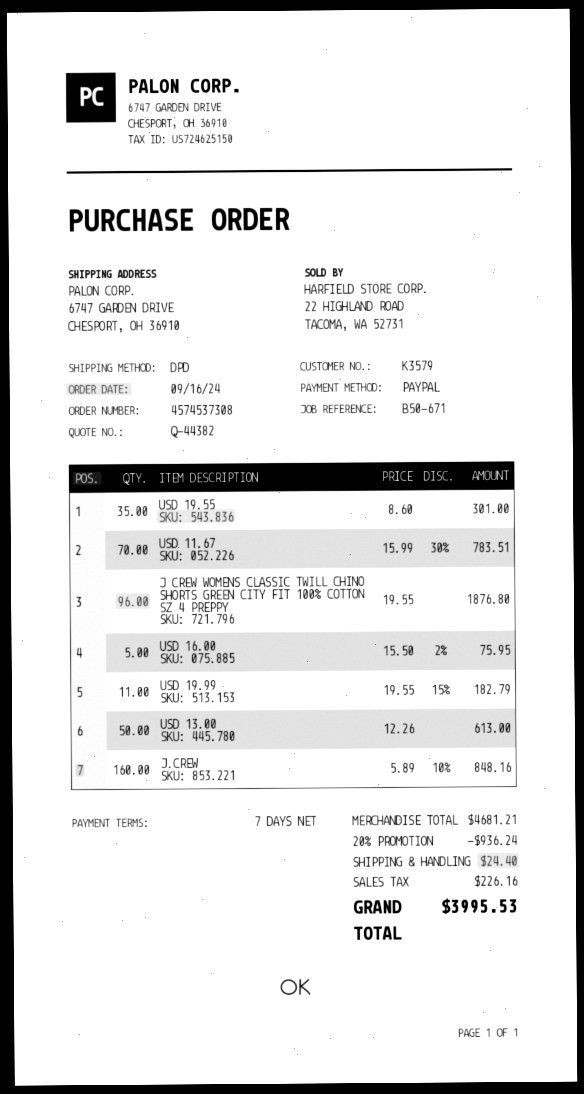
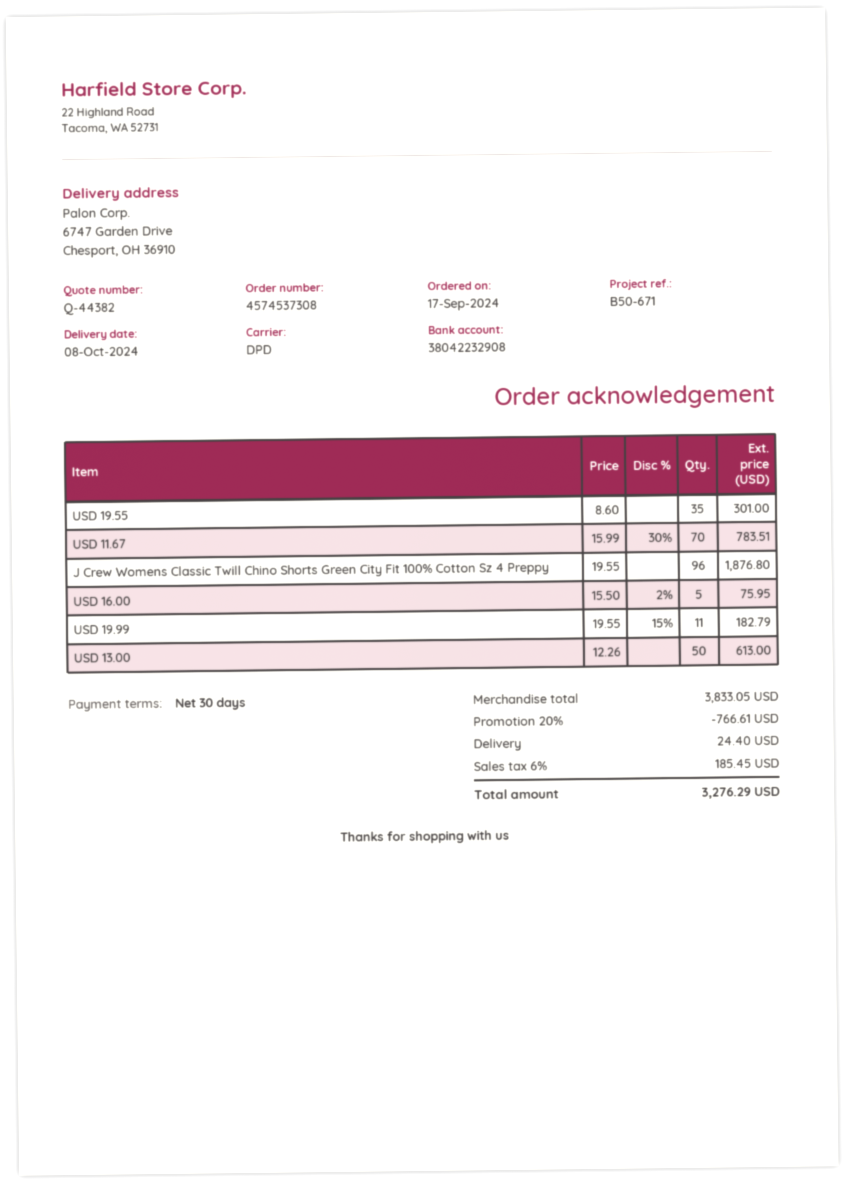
order date: 2024-09-16 -> 2024-09-17
payment terms: 7 days -> 30 days
J.CREW: 160 x 5.89 - 10% = 848.16 -> none
subtotal: 4681.21 -> 3833.05
discount: 20% = 936.24 -> 20% = 766.61
tax: 226.16 -> 185.45
total: 3995.53 -> 3276.29

